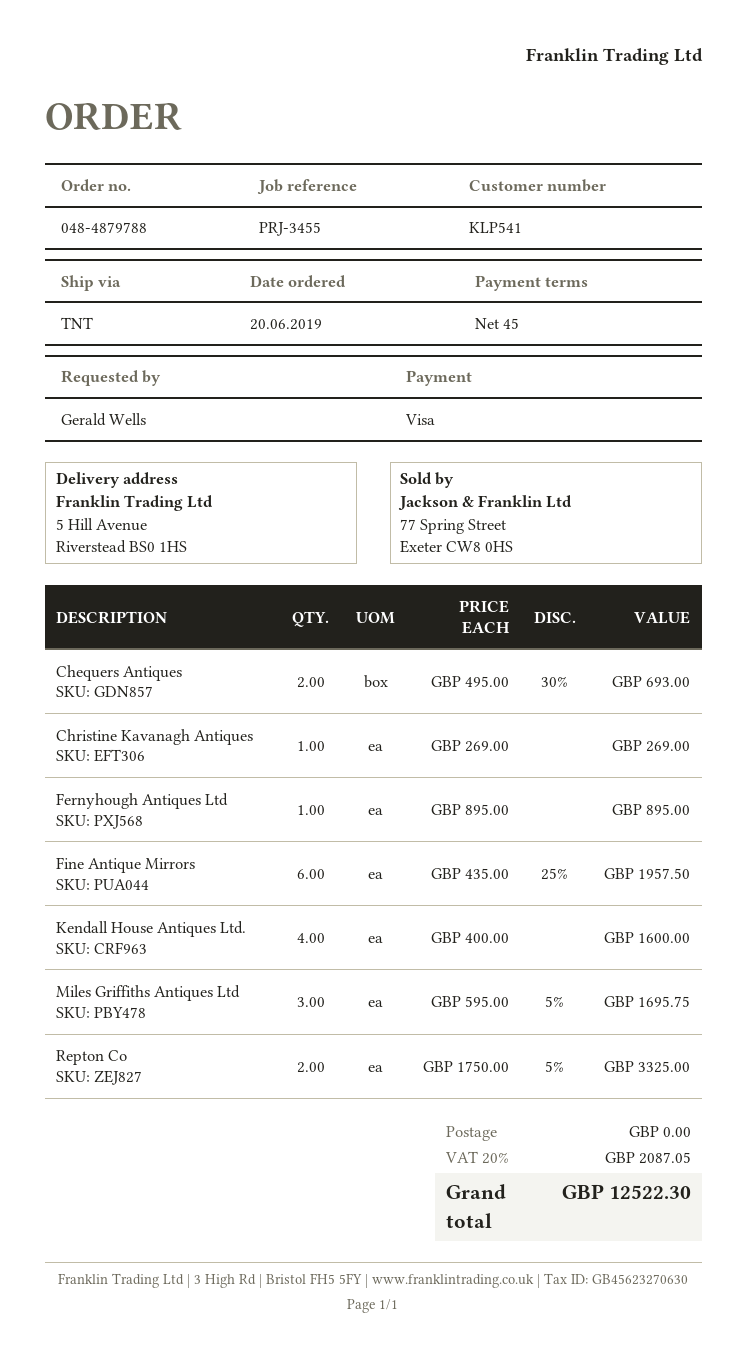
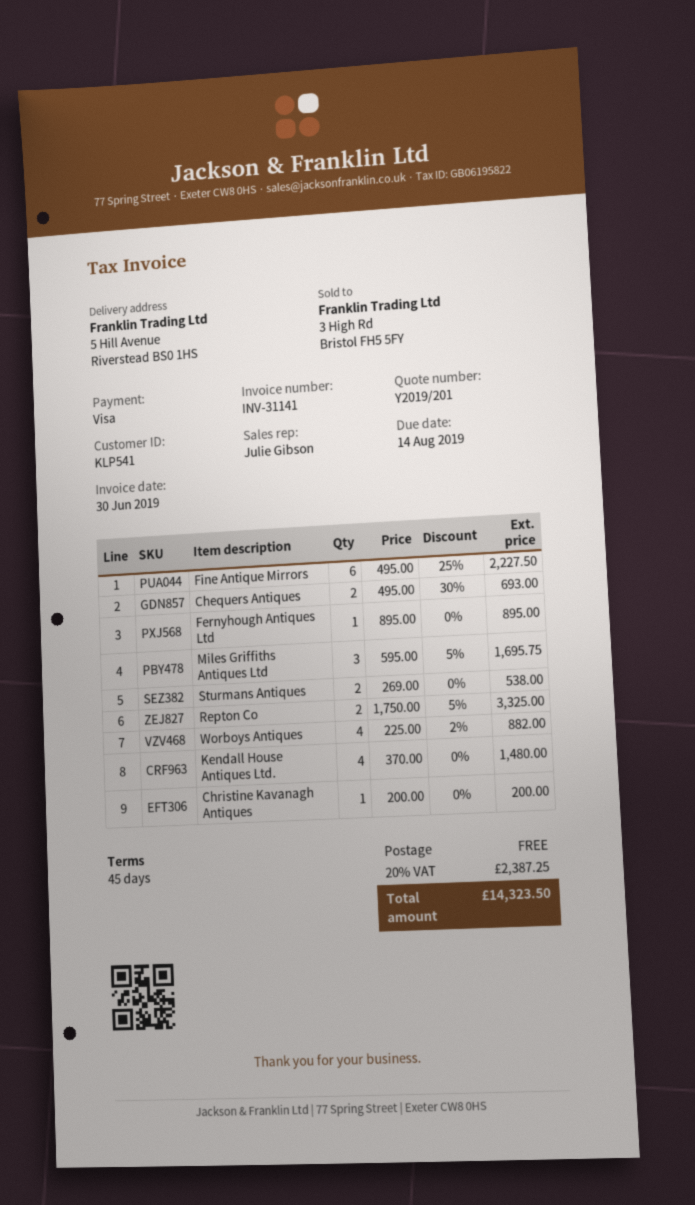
Christine Kavanagh Antiques: 1 x 269.00 = 269.00 -> 1 x 200.00 = 200.00
Fine Antique Mirrors: 6 x 435.00 - 25% = 1957.50 -> 6 x 495.00 - 25% = 2227.50
Kendall House Antiques Ltd.: 4 x 400.00 = 1600.00 -> 4 x 370.00 = 1480.00
Sturmans Antiques: none -> 2 x 269.00 = 538.00
Worboys Antiques: none -> 4 x 225.00 - 2% = 882.00
tax: 20% = 2087.05 -> 20% = 2387.25
total: 12522.30 -> 14323.50

